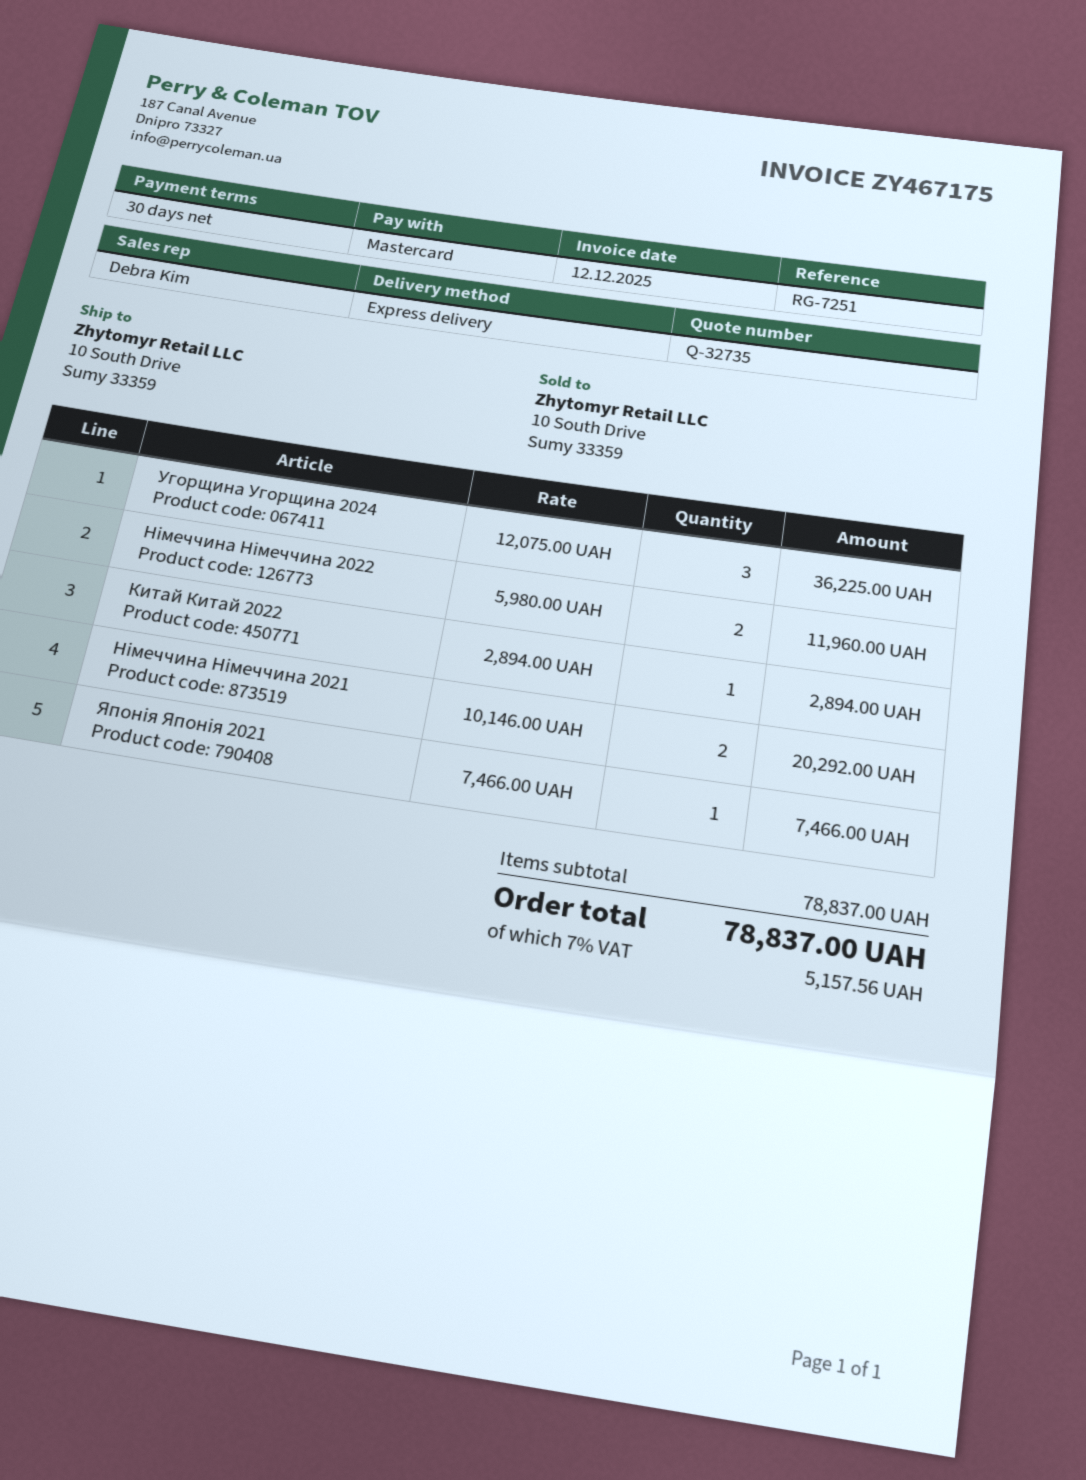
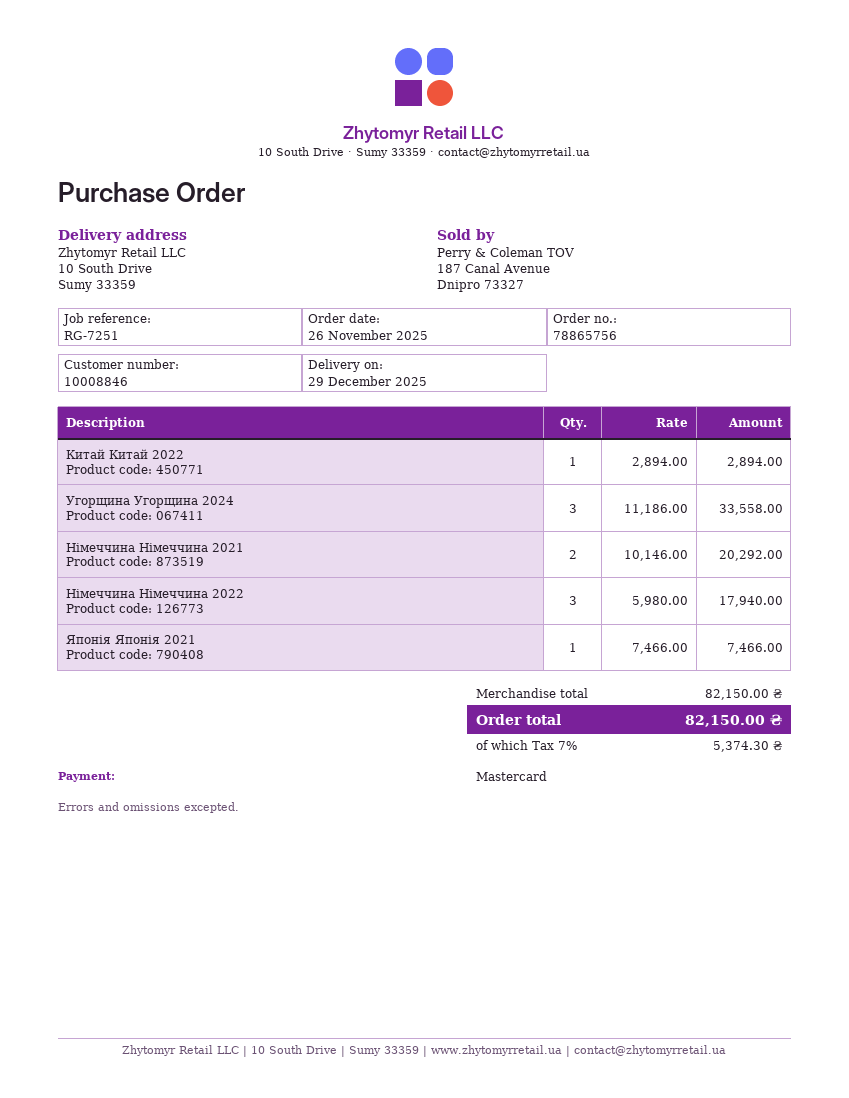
Угорщина Угорщина 2024: 3 x 12075.00 = 36225.00 -> 3 x 11186.00 = 33558.00
Німеччина Німеччина 2022: 2 x 5980.00 = 11960.00 -> 3 x 5980.00 = 17940.00
subtotal: 78837.00 -> 82150.00
tax: 7% = 5157.56 -> 7% = 5374.30
total: 78837.00 -> 82150.00

